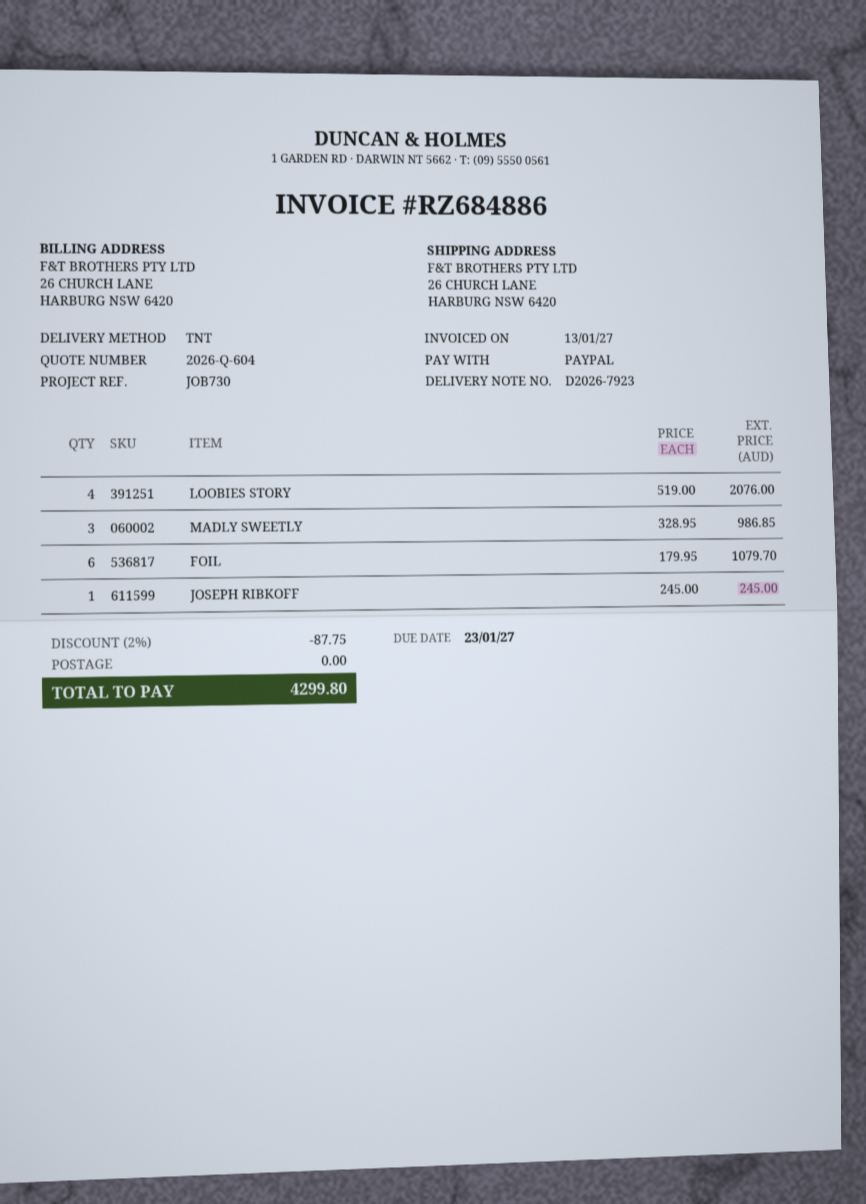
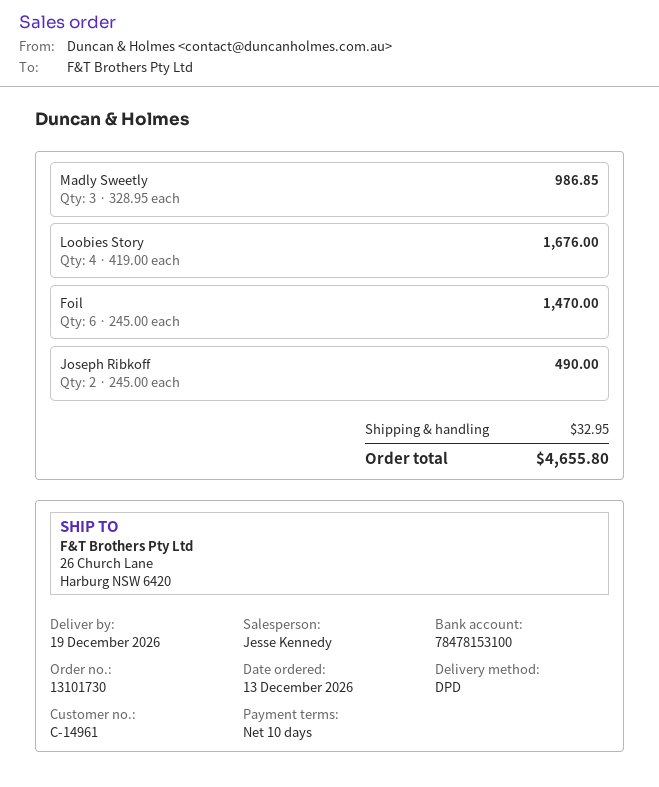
shipping method: TNT -> DPD
LOOBIES STORY: 4 x 519.00 = 2076.00 -> 4 x 419.00 = 1676.00
FOIL: 6 x 179.95 = 1079.70 -> 6 x 245.00 = 1470.00
JOSEPH RIBKOFF: 1 x 245.00 = 245.00 -> 2 x 245.00 = 490.00
discount: 2% = 87.75 -> none
shipping: 0.00 -> 32.95
total: 4299.80 -> 4655.80

